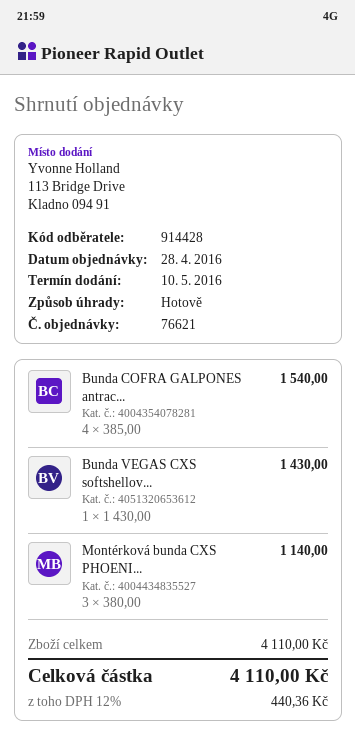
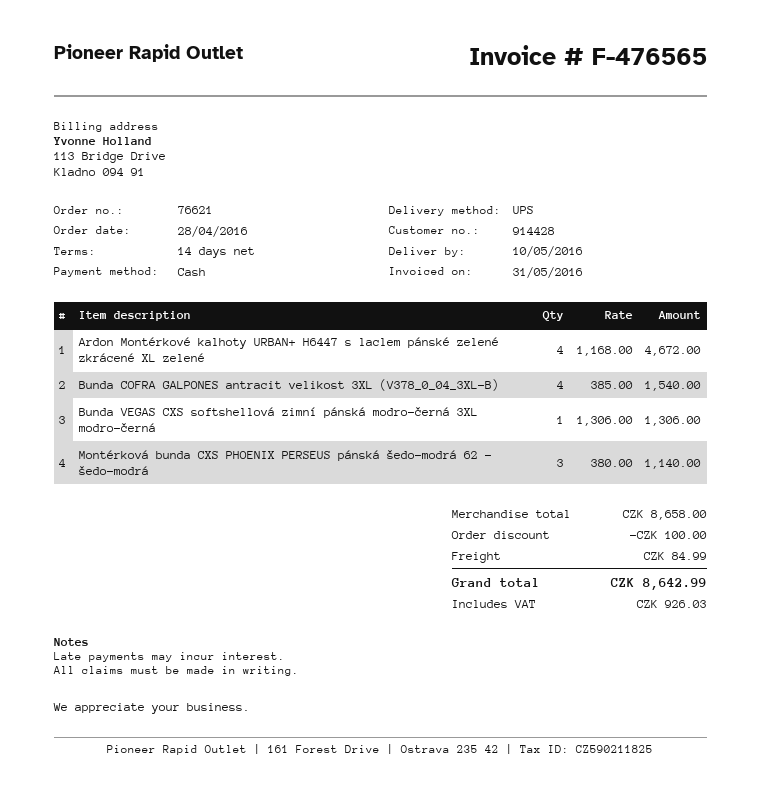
Bunda VEGAS CXS softshellov...: 1 x 1430.00 = 1430.00 -> 1 x 1306.00 = 1306.00
Ardon Montérkové kalhoty URBAN+ H6447 s laclem pánské zelené zkrácené XL zelené: none -> 4 x 1168.00 = 4672.00
subtotal: 4110.00 -> 8658.00
discount: none -> 100.00
shipping: none -> 84.99
tax: 440.36 -> 926.03
total: 4110.00 -> 8642.99

